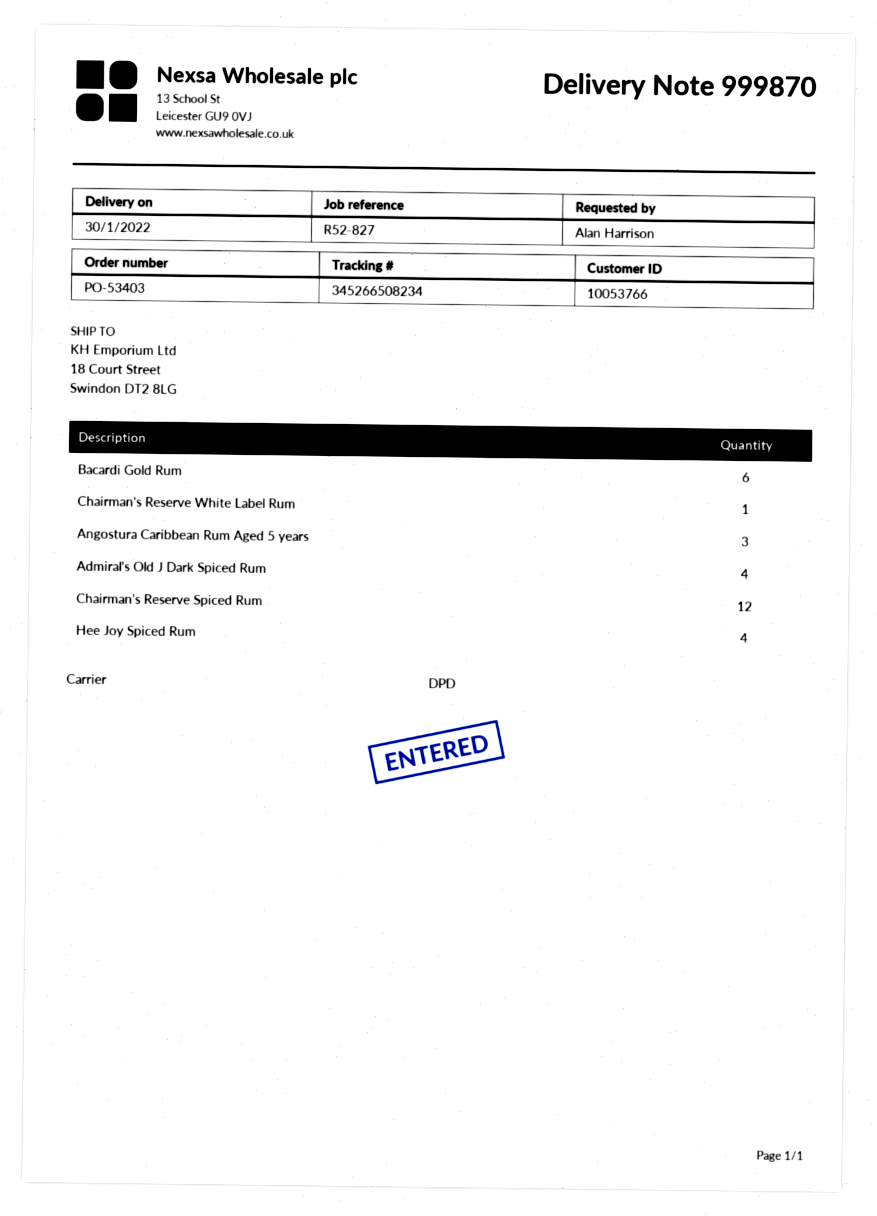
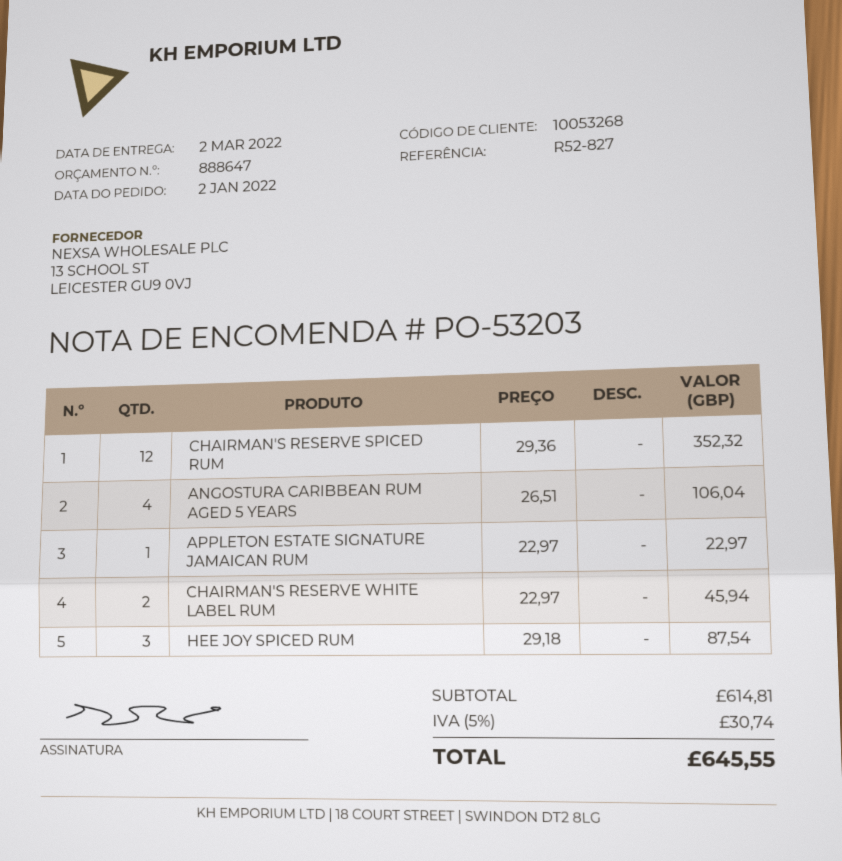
order number: PO-53403 -> PO-53203
delivery date: 2022-01-30 -> 2022-03-02
customer number: 10053766 -> 10053268
Bacardi Gold Rum: 6 -> none
Chairman's Reserve White Label Rum: 1 -> 2
Angostura Caribbean Rum Aged 5 years: 3 -> 4
Admiral's Old J Dark Spiced Rum: 4 -> none
Hee Joy Spiced Rum: 4 -> 3
APPLETON ESTATE SIGNATURE JAMAICAN RUM: none -> 1

